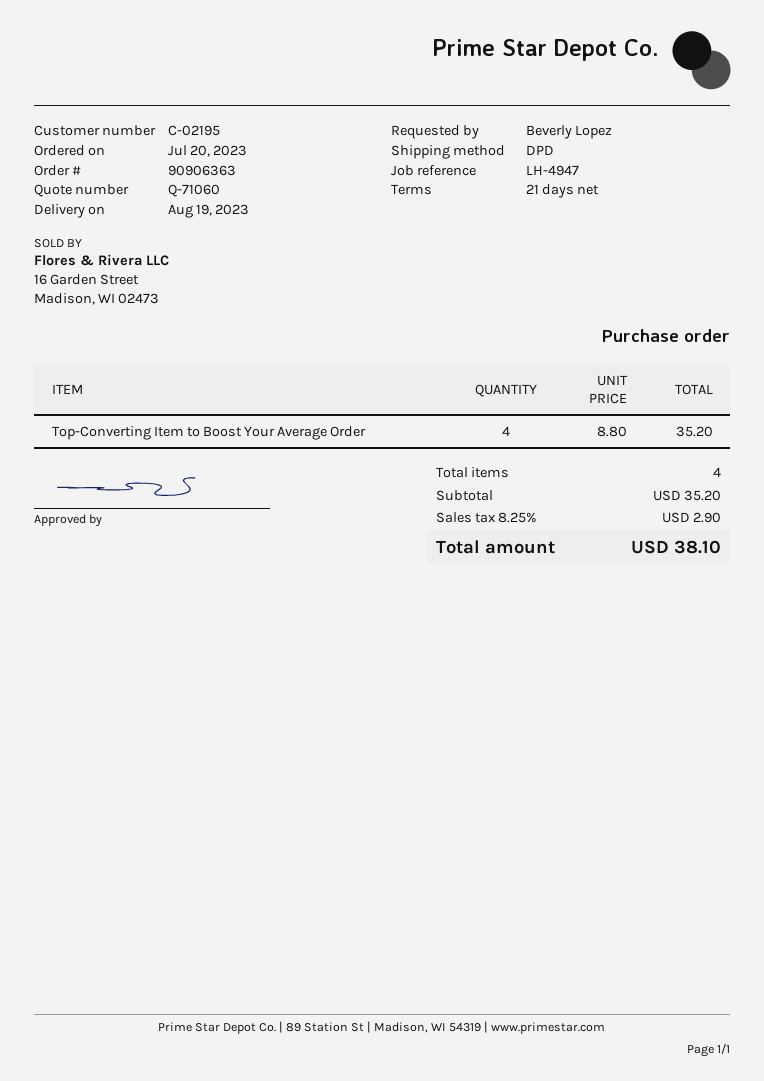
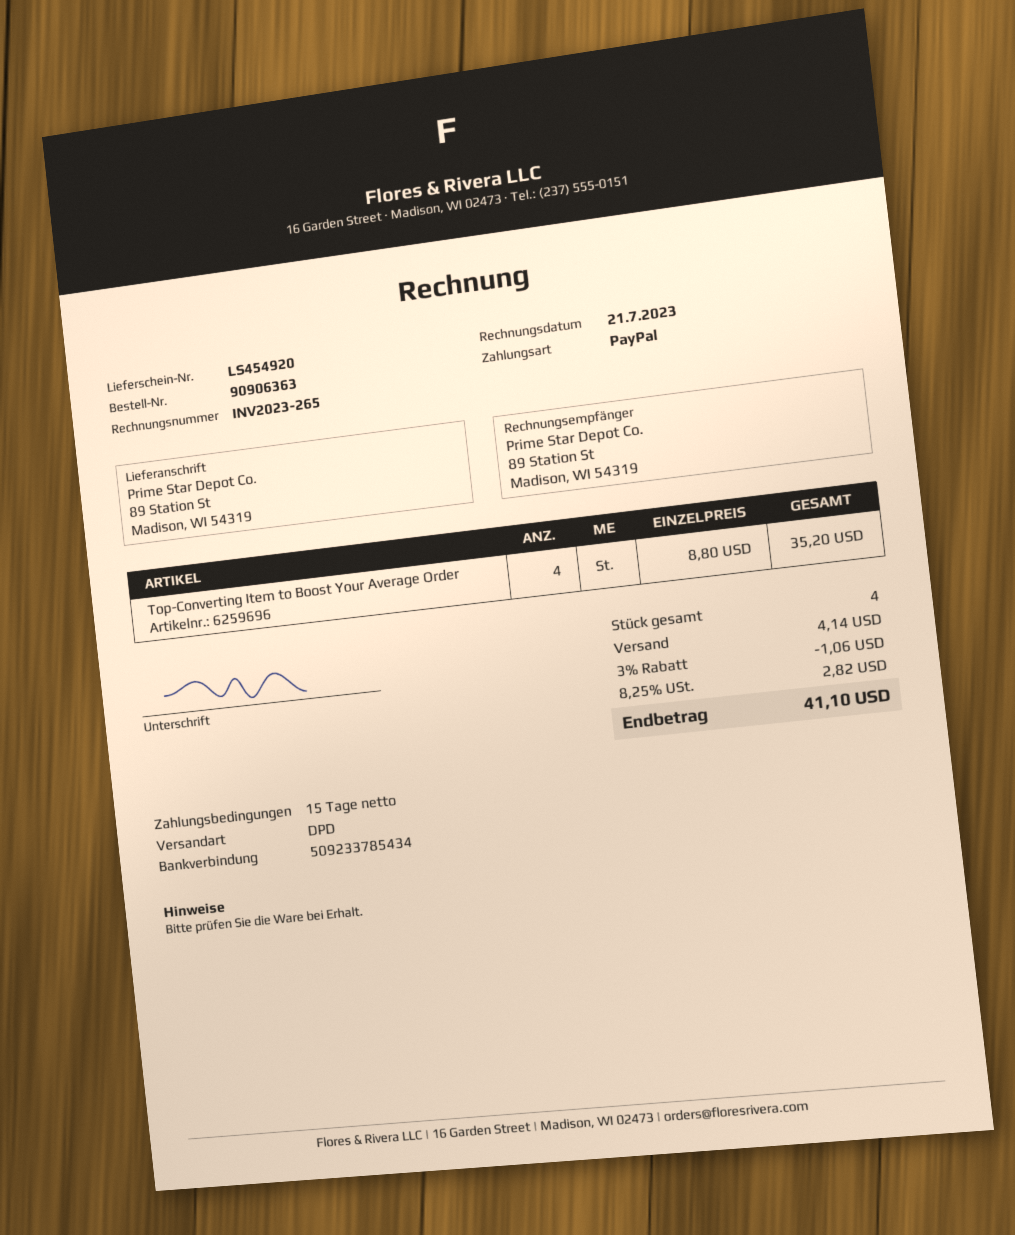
payment terms: 21 days -> 15 days
discount: none -> 3% = 1.06
shipping: none -> 4.14
tax: 8.25% = 2.90 -> 8.25% = 2.82
total: 38.10 -> 41.10

